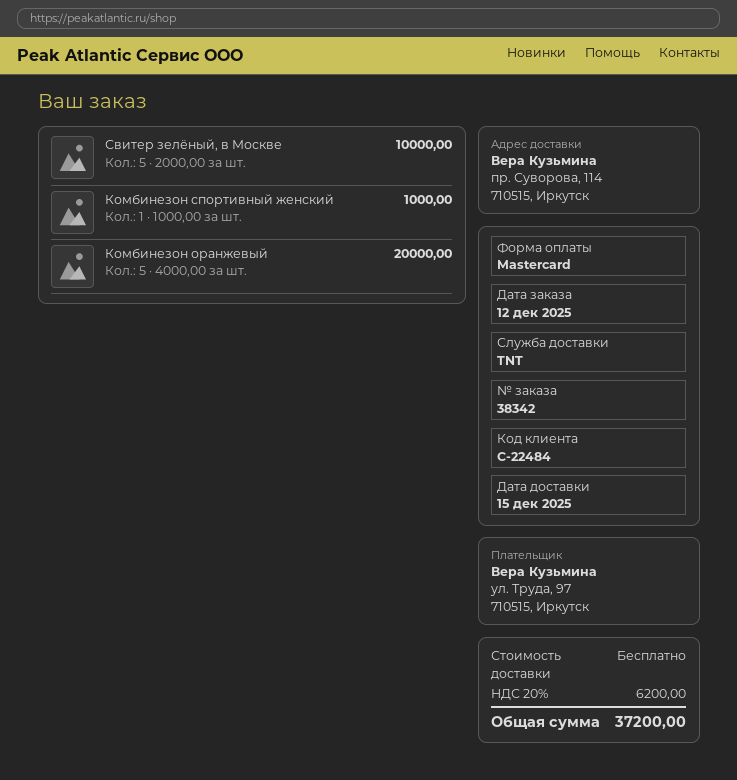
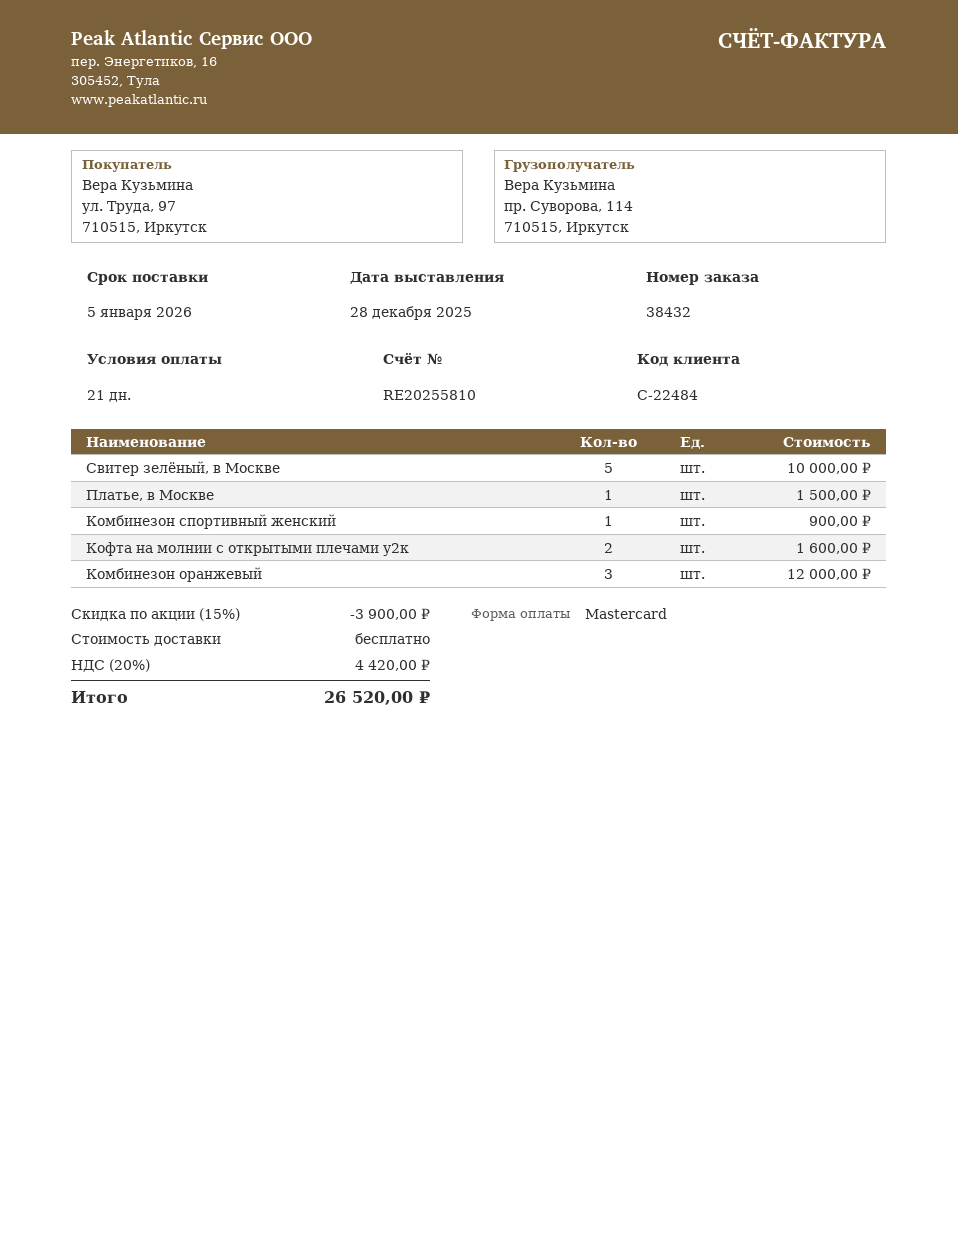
order number: 38342 -> 38432
delivery date: 2025-12-15 -> 2026-01-05
Комбинезон спортивный женский: 1 for 1000.00 -> 1 for 900.00
Комбинезон оранжевый: 5 for 20000.00 -> 3 for 12000.00
Платье, в Москве: none -> 1 for 1500.00
Кофта на молнии с открытыми плечами у2к: none -> 2 for 1600.00
discount: none -> 15% = 3900.00
tax: 20% = 6200.00 -> 20% = 4420.00
total: 37200.00 -> 26520.00

